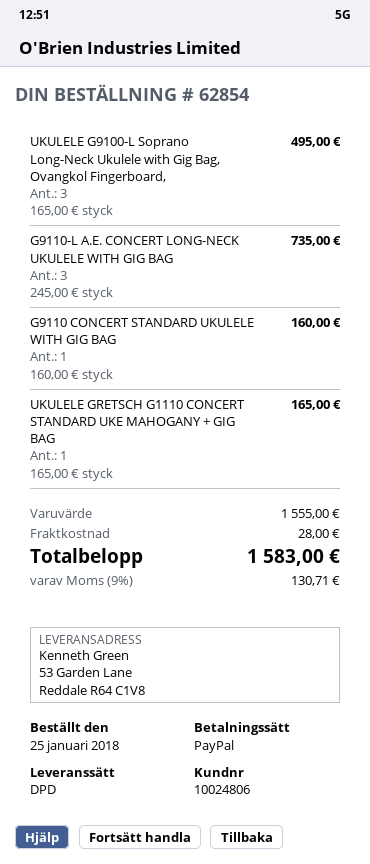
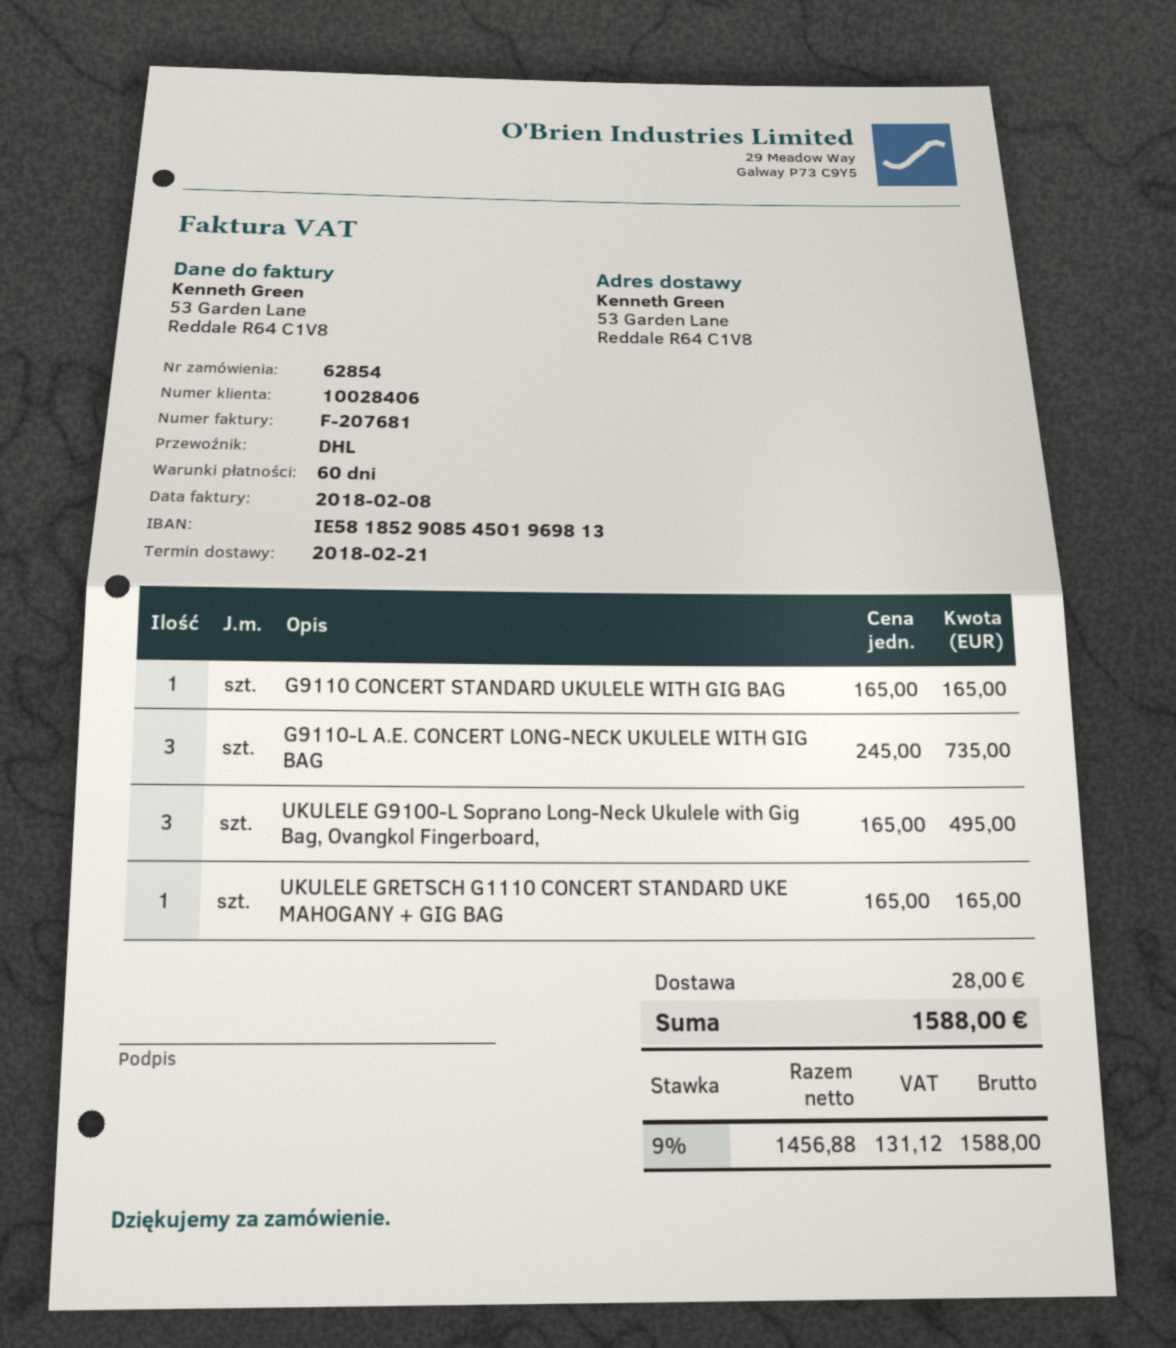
customer number: 10024806 -> 10028406
shipping method: DPD -> DHL
G9110 CONCERT STANDARD UKULELE WITH GIG BAG: 1 x 160.00 = 160.00 -> 1 x 165.00 = 165.00
tax: 9% = 130.71 -> 9% = 131.12
total: 1583.00 -> 1588.00

